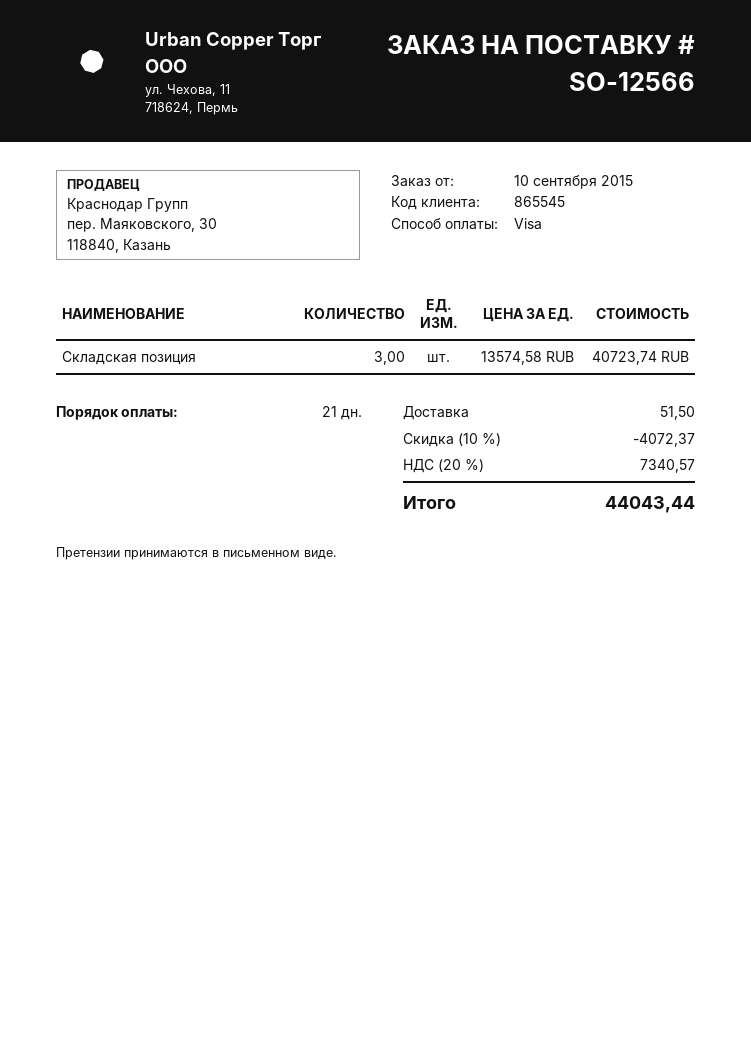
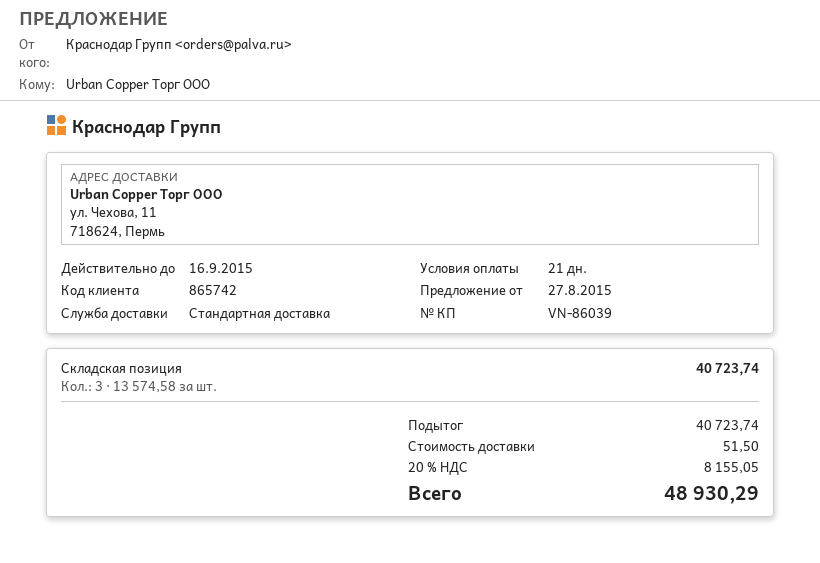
customer number: 865545 -> 865742
discount: 10% = 4072.37 -> none
tax: 20% = 7340.57 -> 20% = 8155.05
total: 44043.44 -> 48930.29

